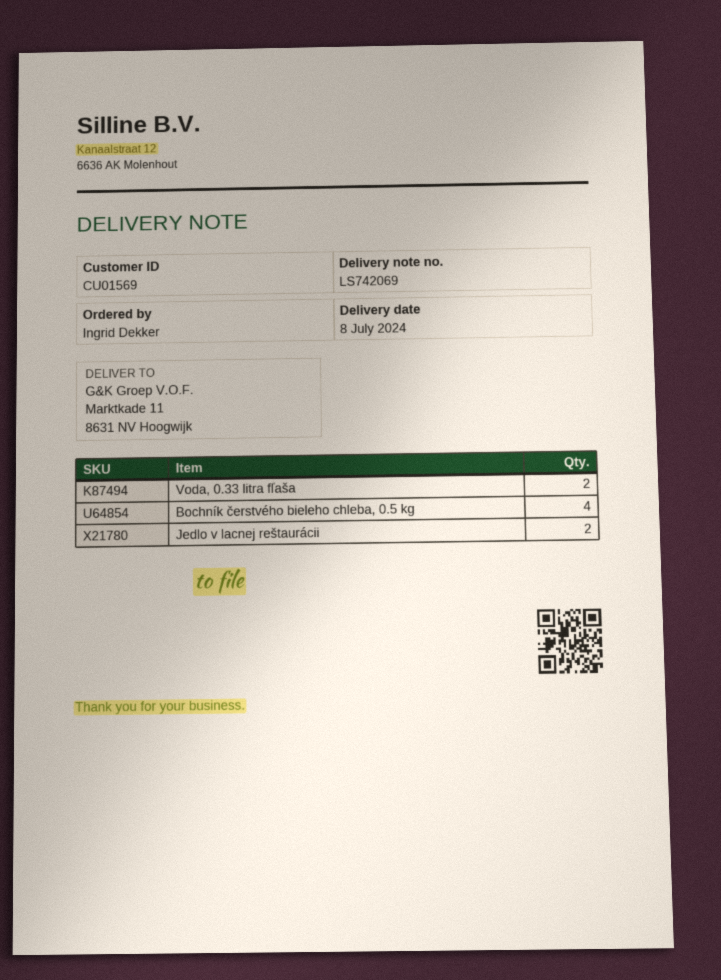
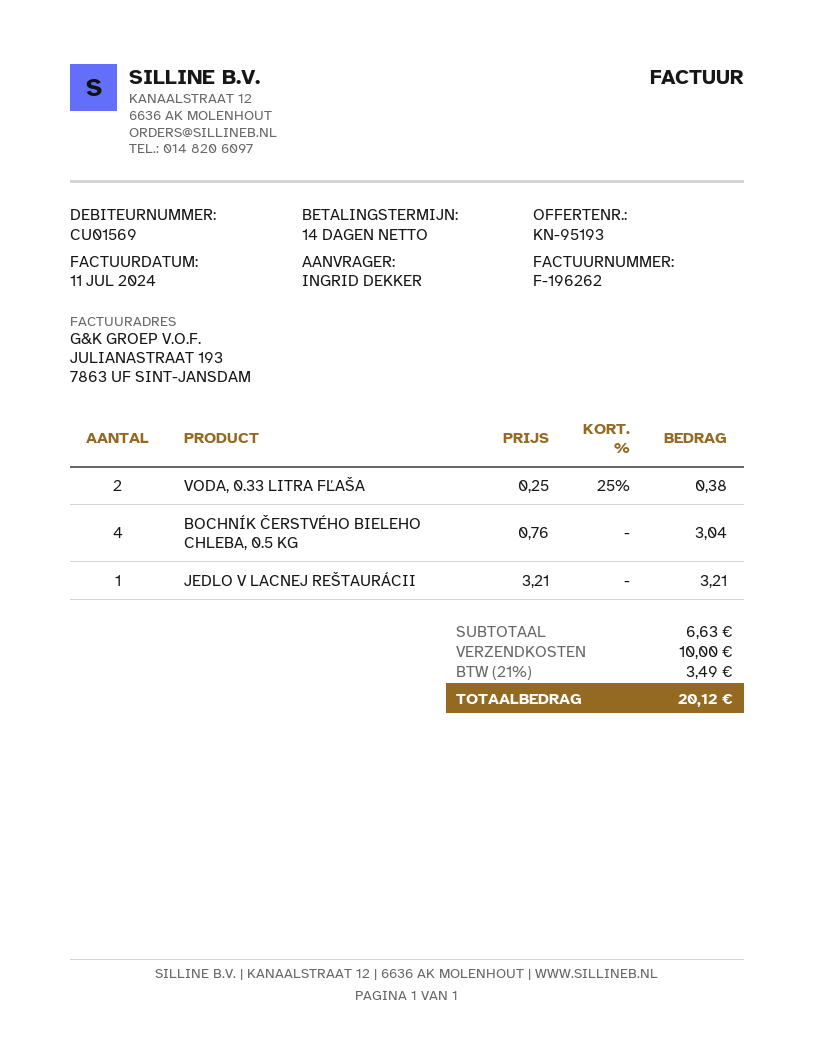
Jedlo v lacnej reštaurácii: 2 -> 1

